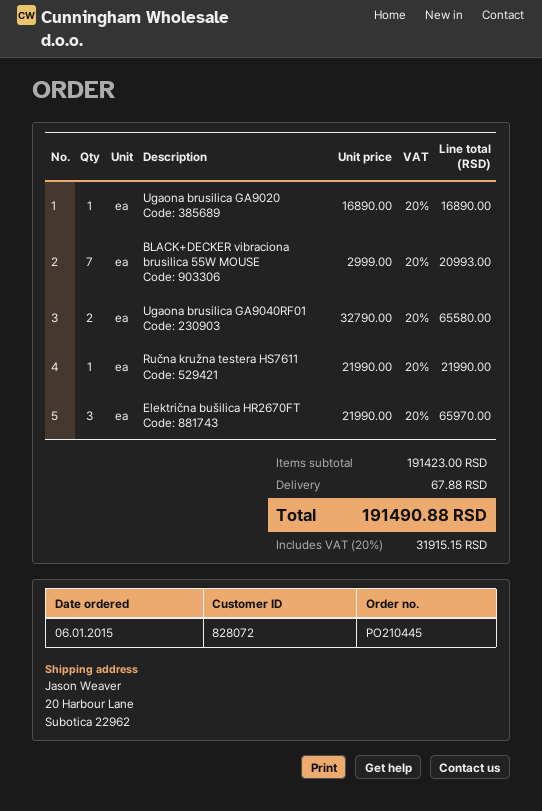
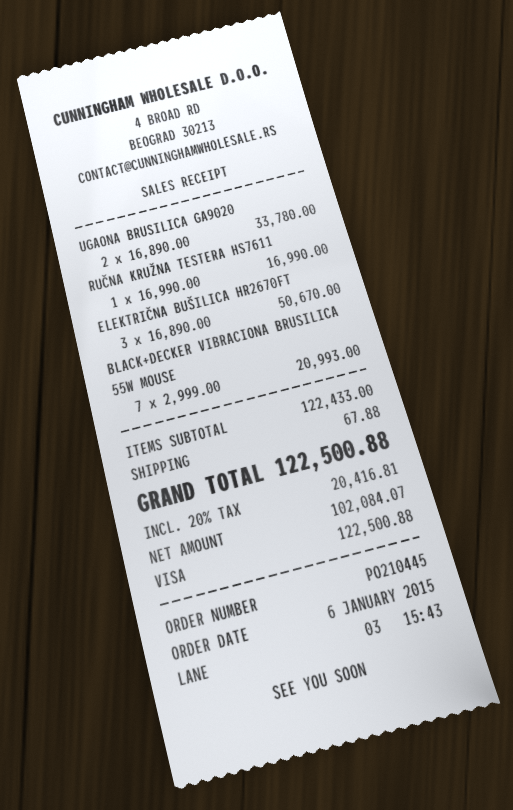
Ugaona brusilica GA9020: 1 x 16890.00 = 16890.00 -> 2 x 16890.00 = 33780.00
Ugaona brusilica GA9040RF01: 2 x 32790.00 = 65580.00 -> none
Ručna kružna testera HS7611: 1 x 21990.00 = 21990.00 -> 1 x 16990.00 = 16990.00
Električna bušilica HR2670FT: 3 x 21990.00 = 65970.00 -> 3 x 16890.00 = 50670.00
subtotal: 191423.00 -> 122433.00
tax: 20% = 31915.15 -> 20% = 20416.81
total: 191490.88 -> 122500.88

